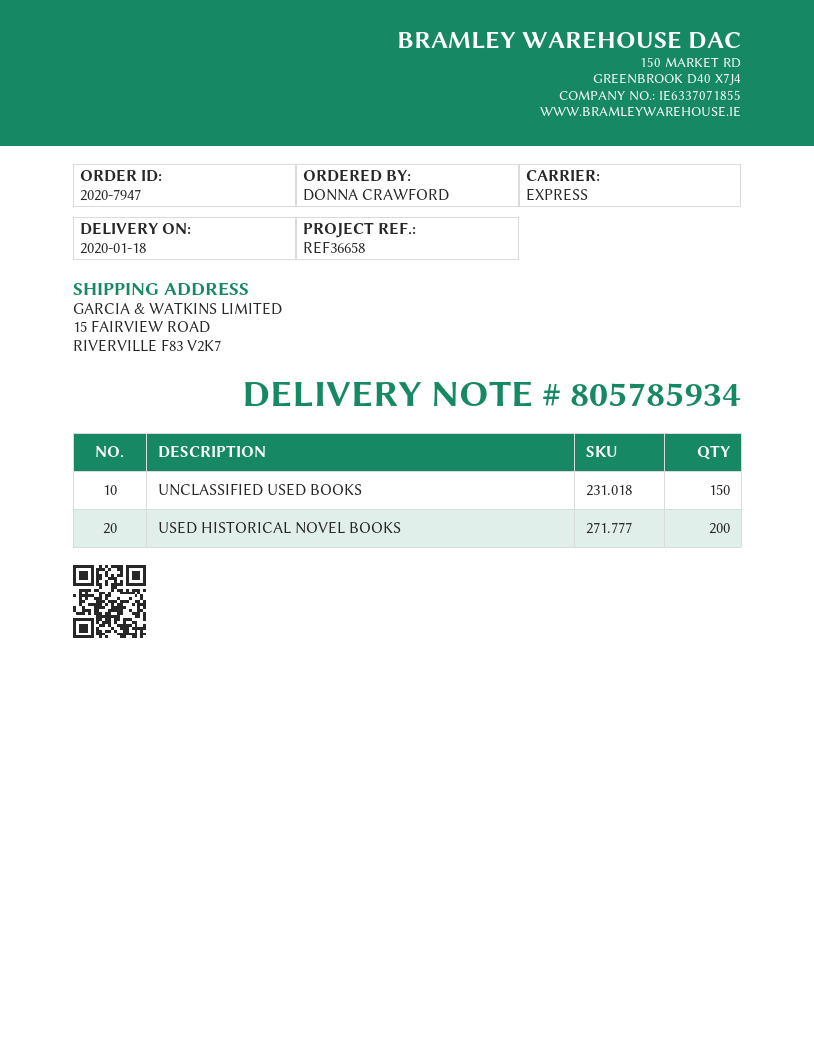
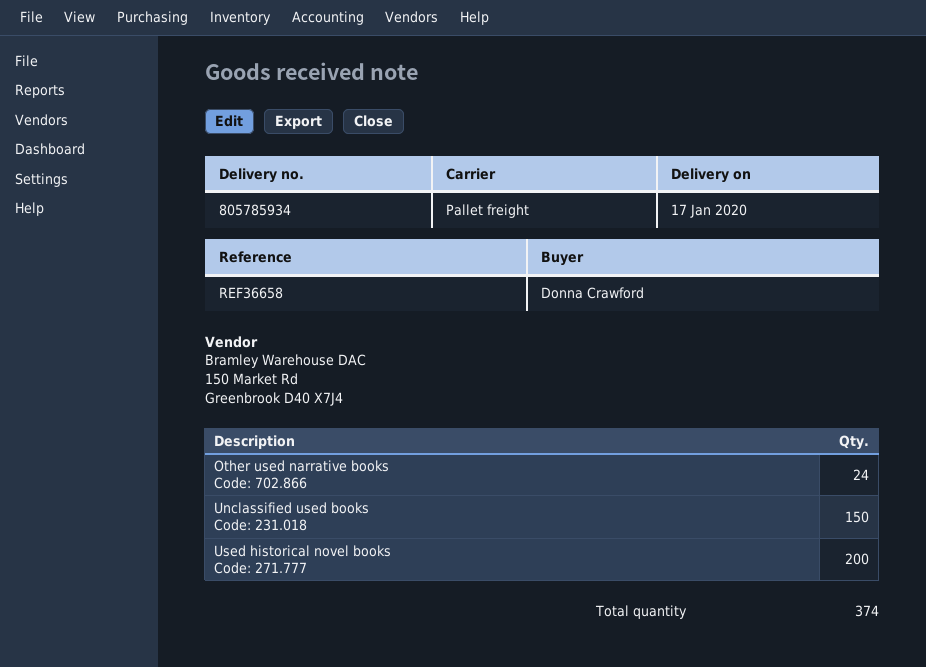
delivery date: 2020-01-18 -> 2020-01-17
shipping method: express -> pallet freight
Other used narrative books: none -> 24

